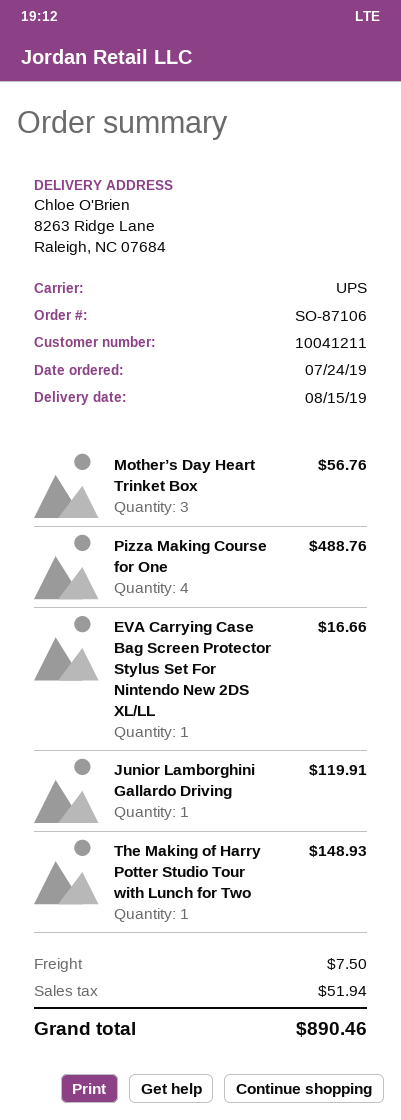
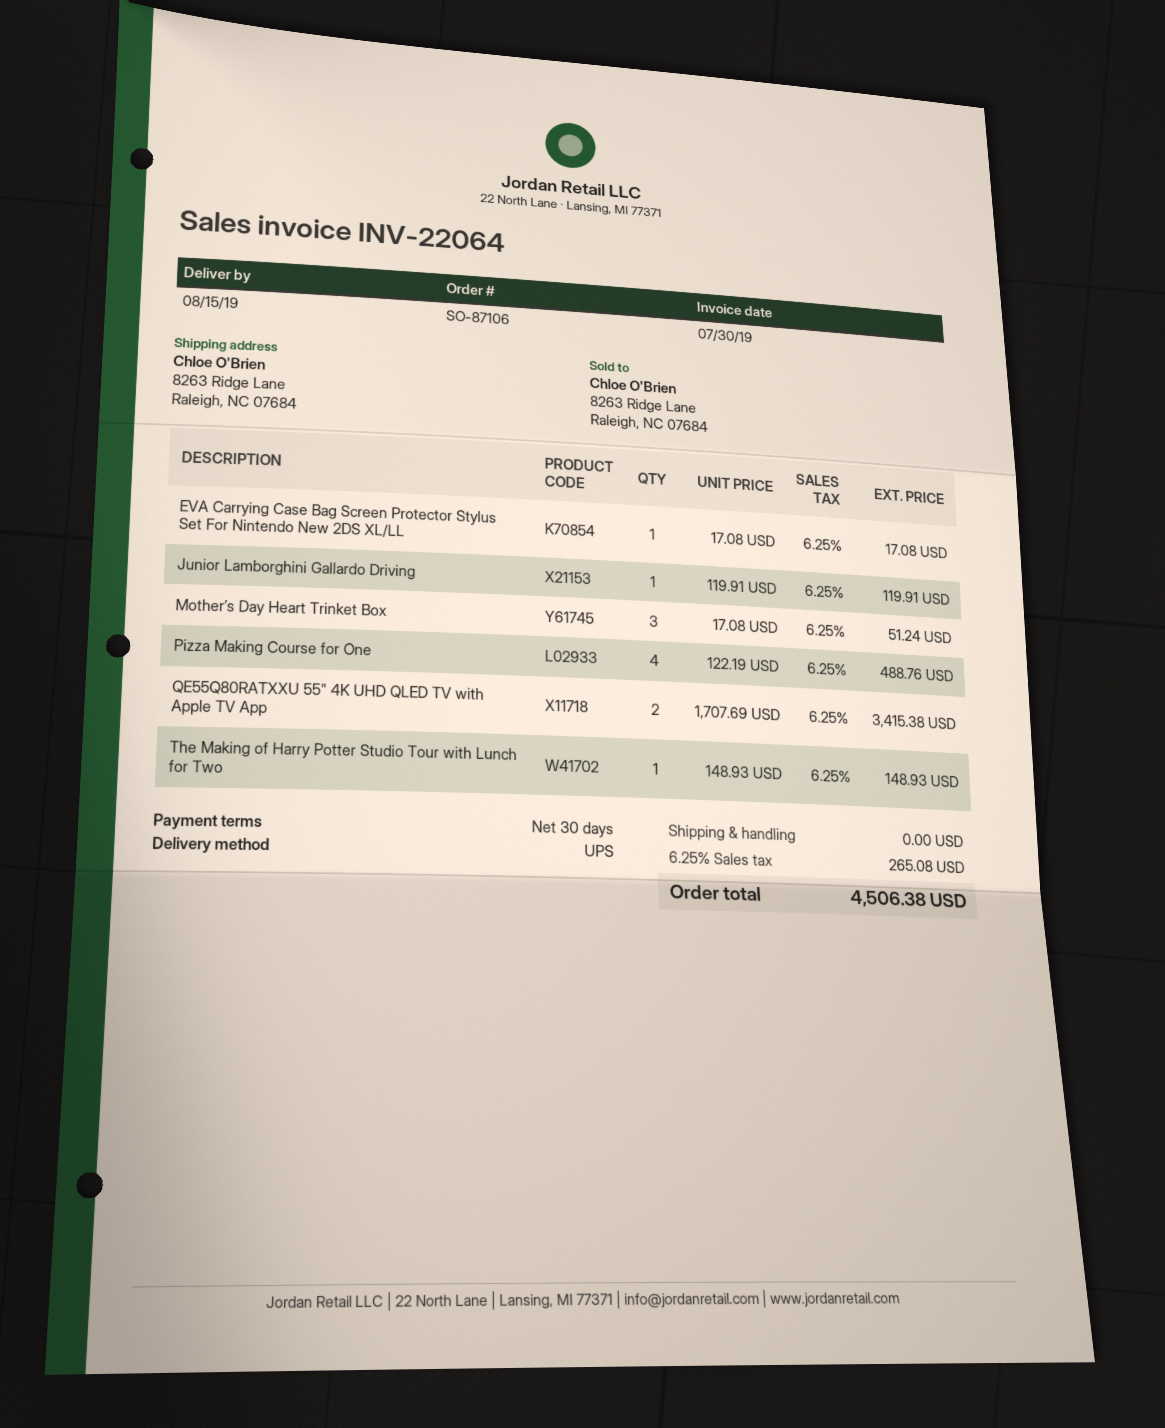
Mother’s Day Heart Trinket Box: 3 for 56.76 -> 3 for 51.24
EVA Carrying Case Bag Screen Protector Stylus Set For Nintendo New 2DS XL/LL: 1 for 16.66 -> 1 for 17.08
QE55Q80RATXXU 55" 4K UHD QLED TV with Apple TV App: none -> 2 for 3415.38
shipping: 7.50 -> 0.00
tax: 51.94 -> 265.08
total: 890.46 -> 4506.38

